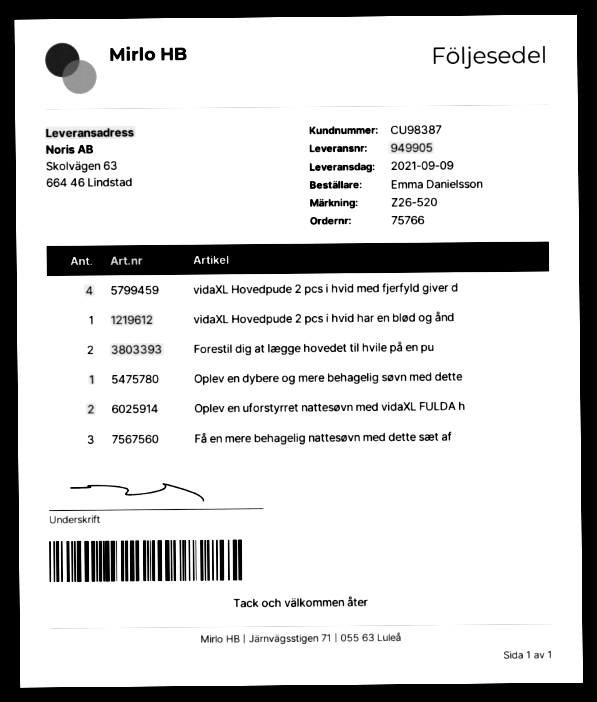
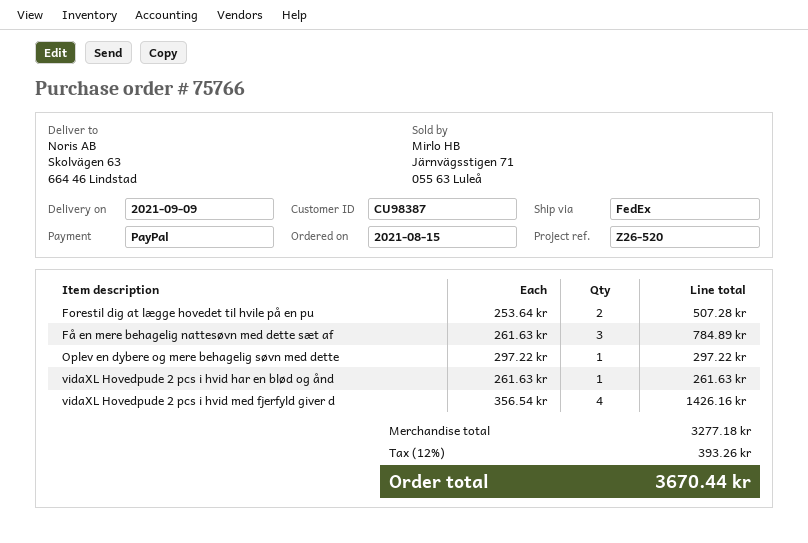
Oplev en uforstyrret nattesøvn med vidaXL FULDA h: 2 -> none

